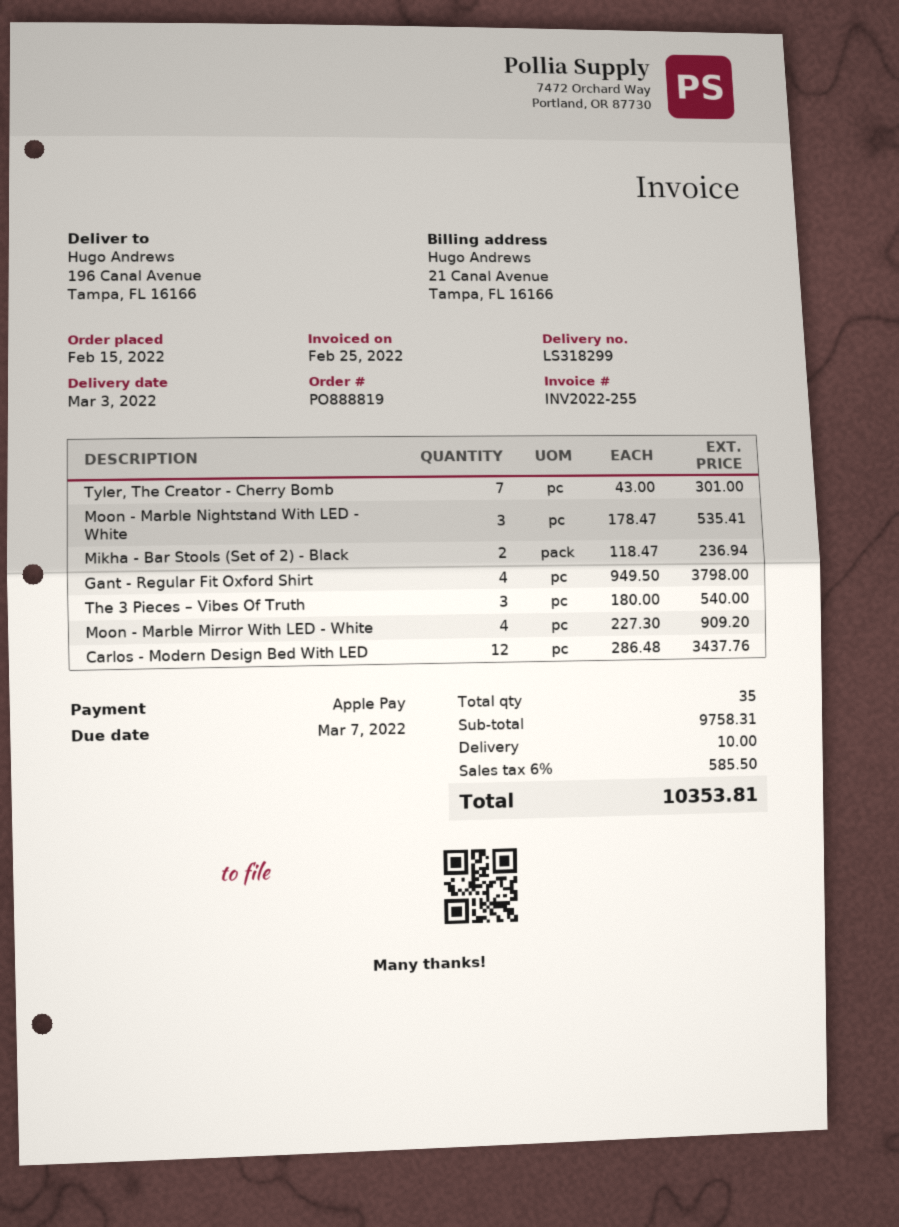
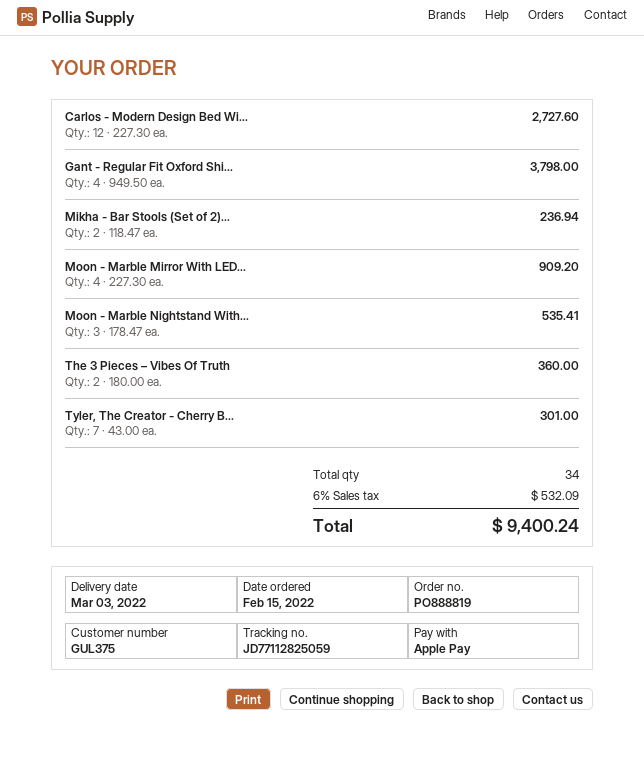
The 3 Pieces – Vibes Of Truth: 3 x 180.00 = 540.00 -> 2 x 180.00 = 360.00
Carlos - Modern Design Bed With LED: 12 x 286.48 = 3437.76 -> 12 x 227.30 = 2727.60
total quantity: 35 -> 34
shipping: 10.00 -> none
tax: 6% = 585.50 -> 6% = 532.09
total: 10353.81 -> 9400.24

